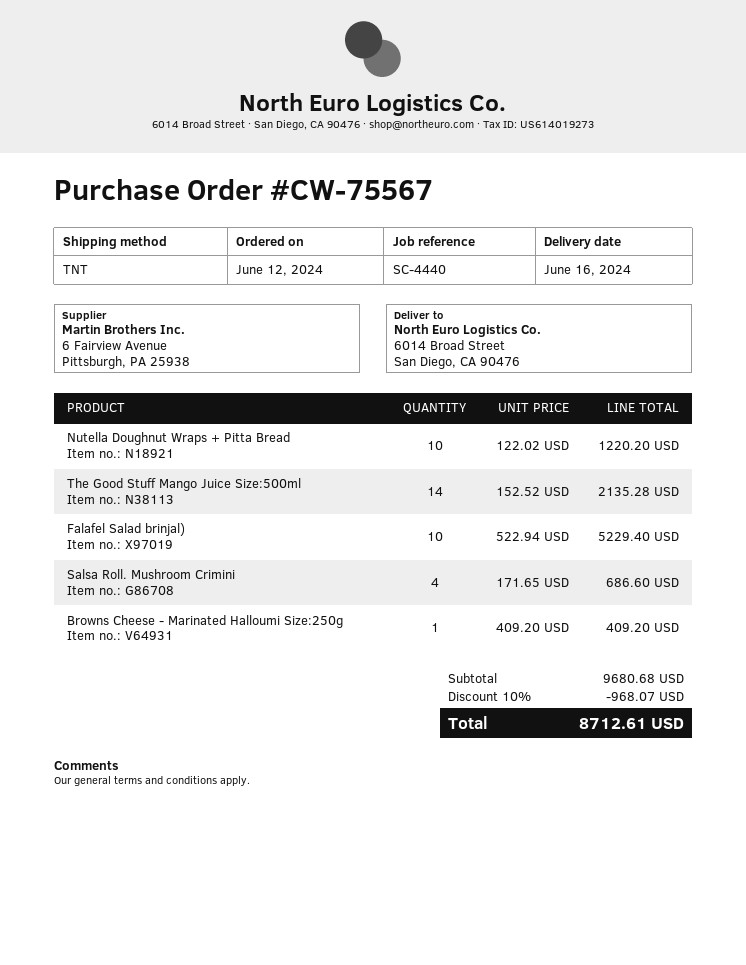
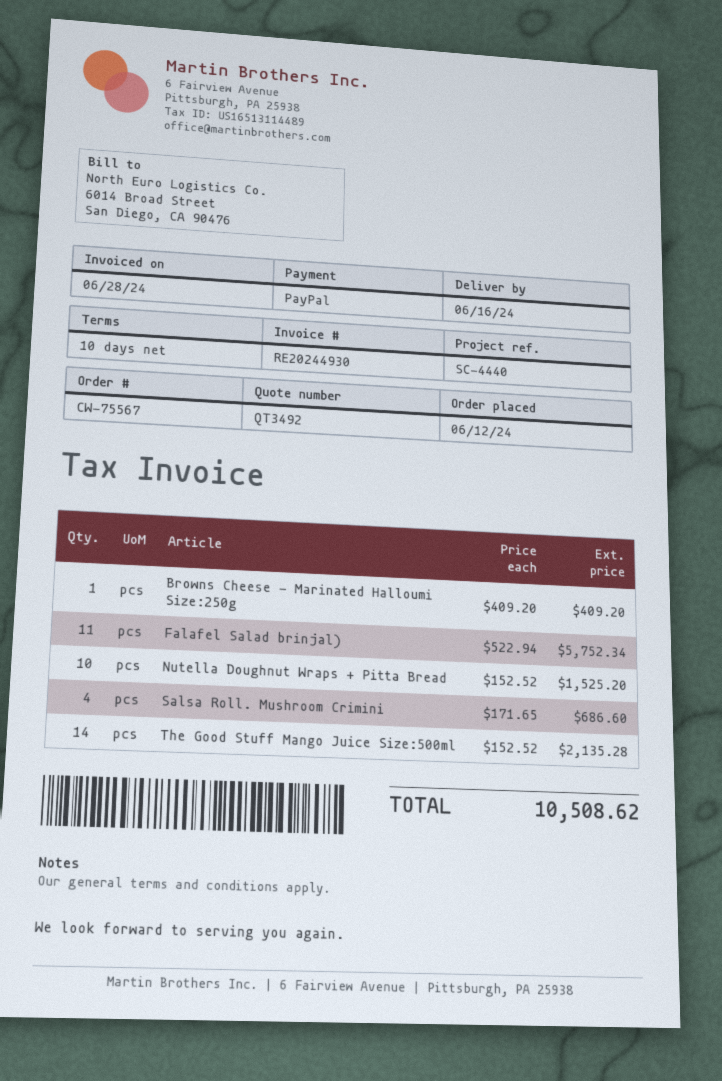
Nutella Doughnut Wraps + Pitta Bread: 10 x 122.02 = 1220.20 -> 10 x 152.52 = 1525.20
Falafel Salad brinjal): 10 x 522.94 = 5229.40 -> 11 x 522.94 = 5752.34
discount: 10% = 968.07 -> none
total: 8712.61 -> 10508.62

